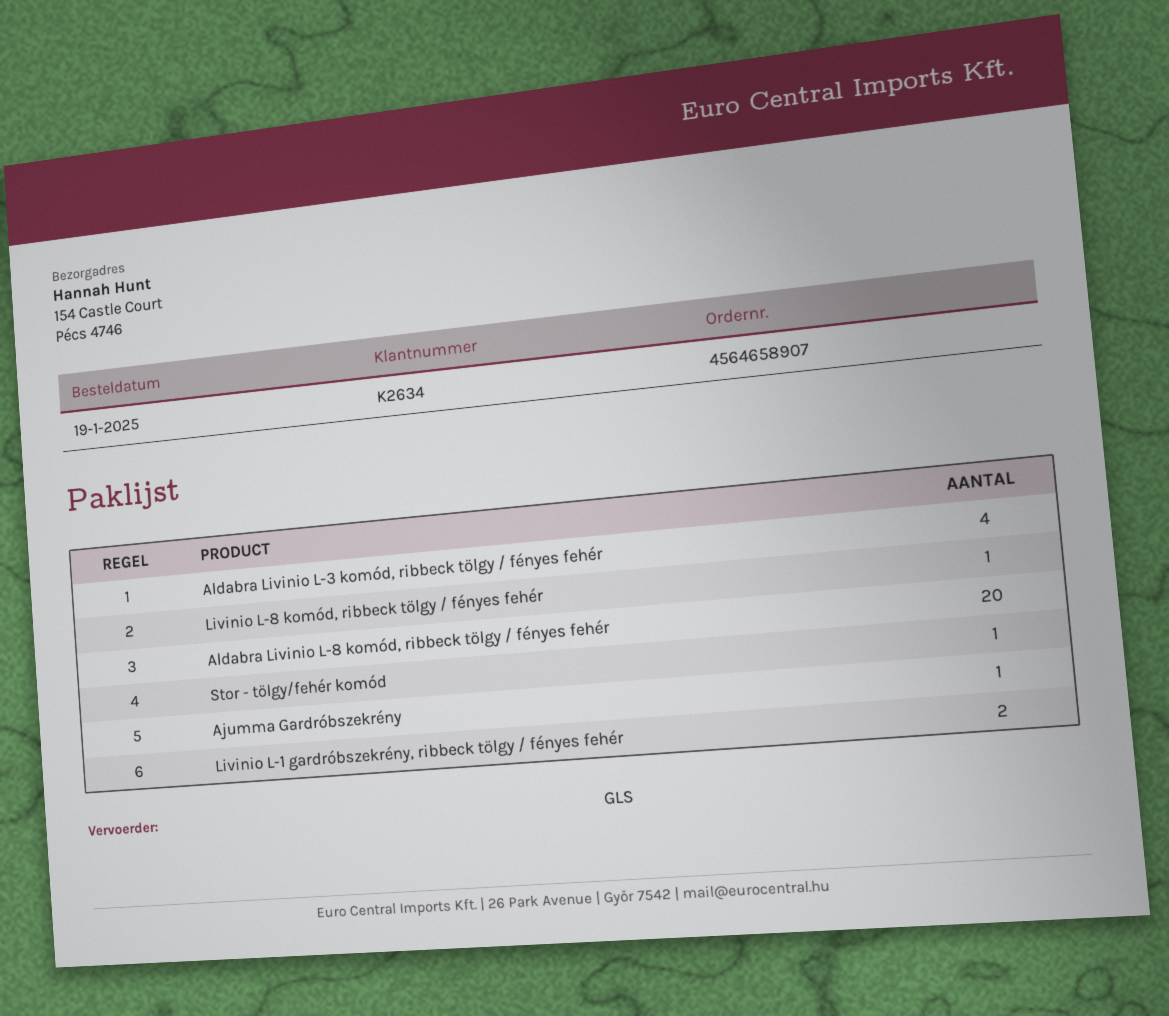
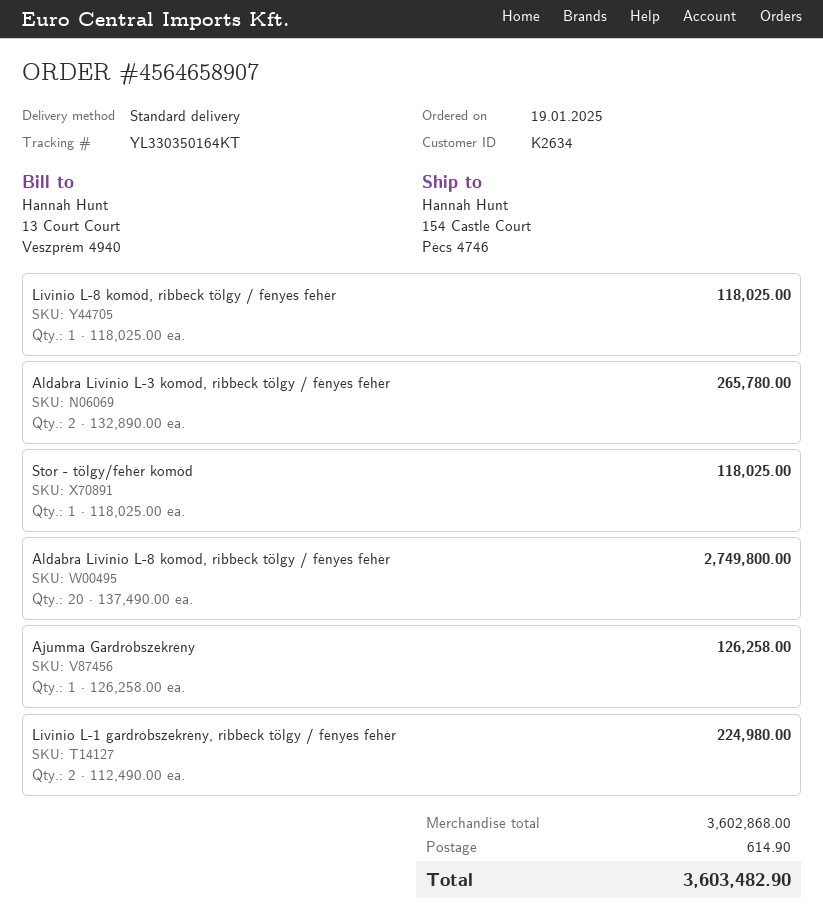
shipping method: GLS -> standard
Aldabra Livinio L-3 komód, ribbeck tölgy / fényes fehér: 4 -> 2

